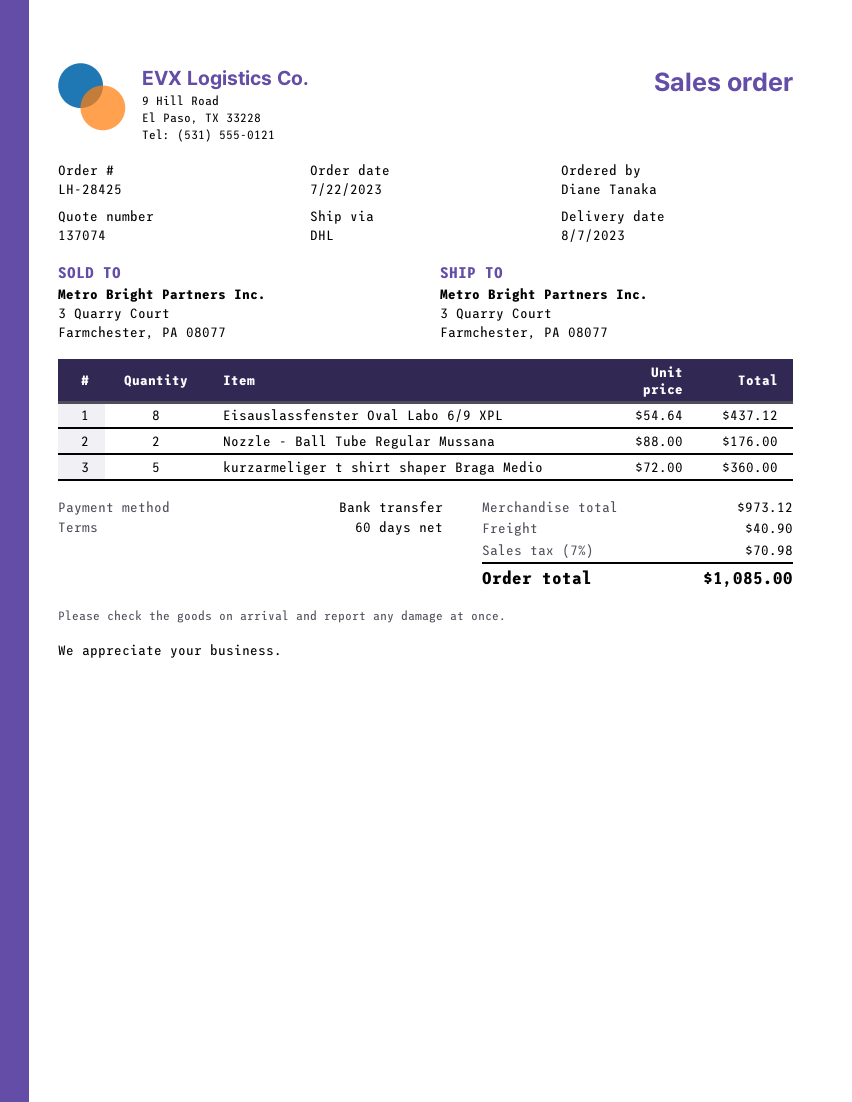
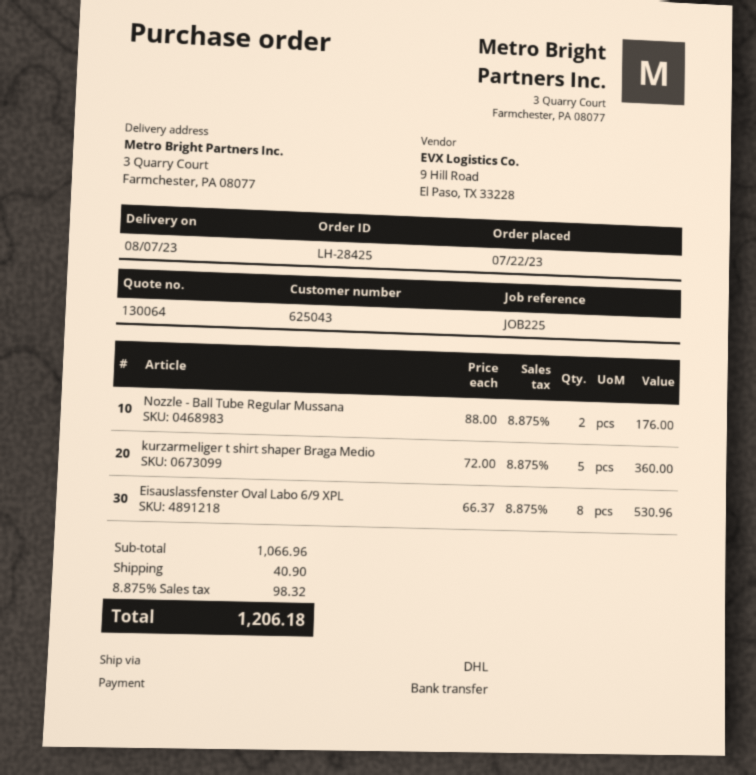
quote number: 137074 -> 130064
Eisauslassfenster Oval Labo 6/9 XPL: 8 x 54.64 = 437.12 -> 8 x 66.37 = 530.96
subtotal: 973.12 -> 1066.96
tax: 7% = 70.98 -> 8.875% = 98.32
total: 1085.00 -> 1206.18

